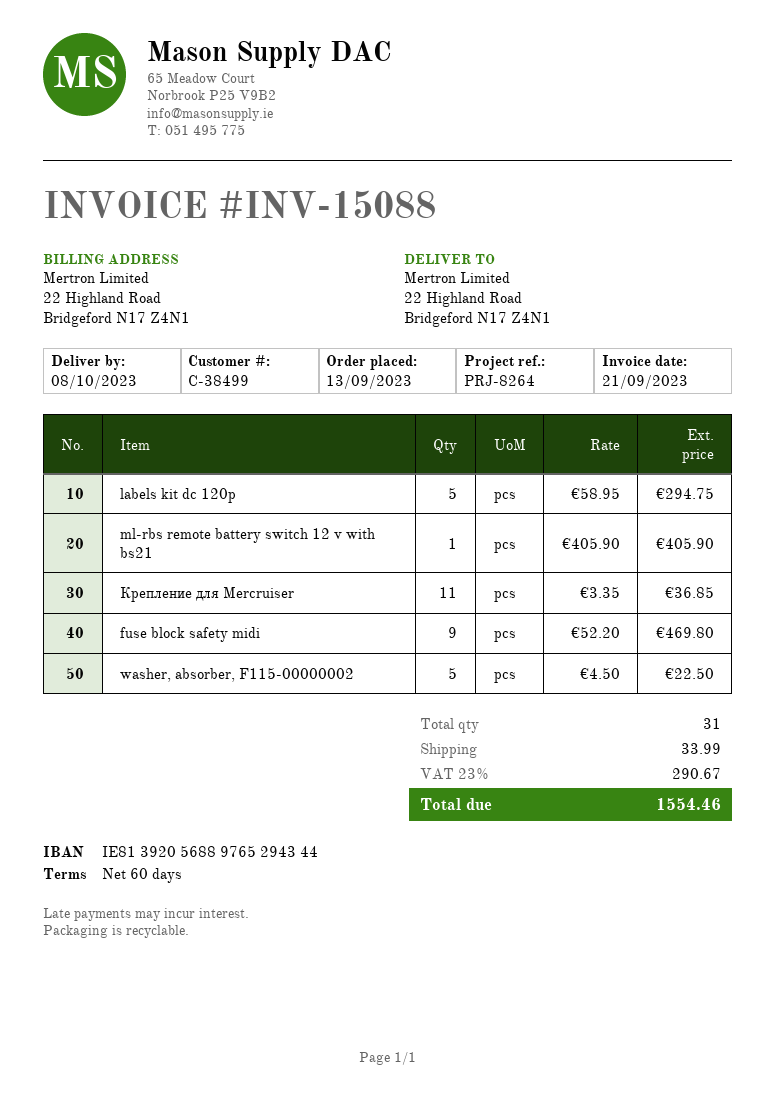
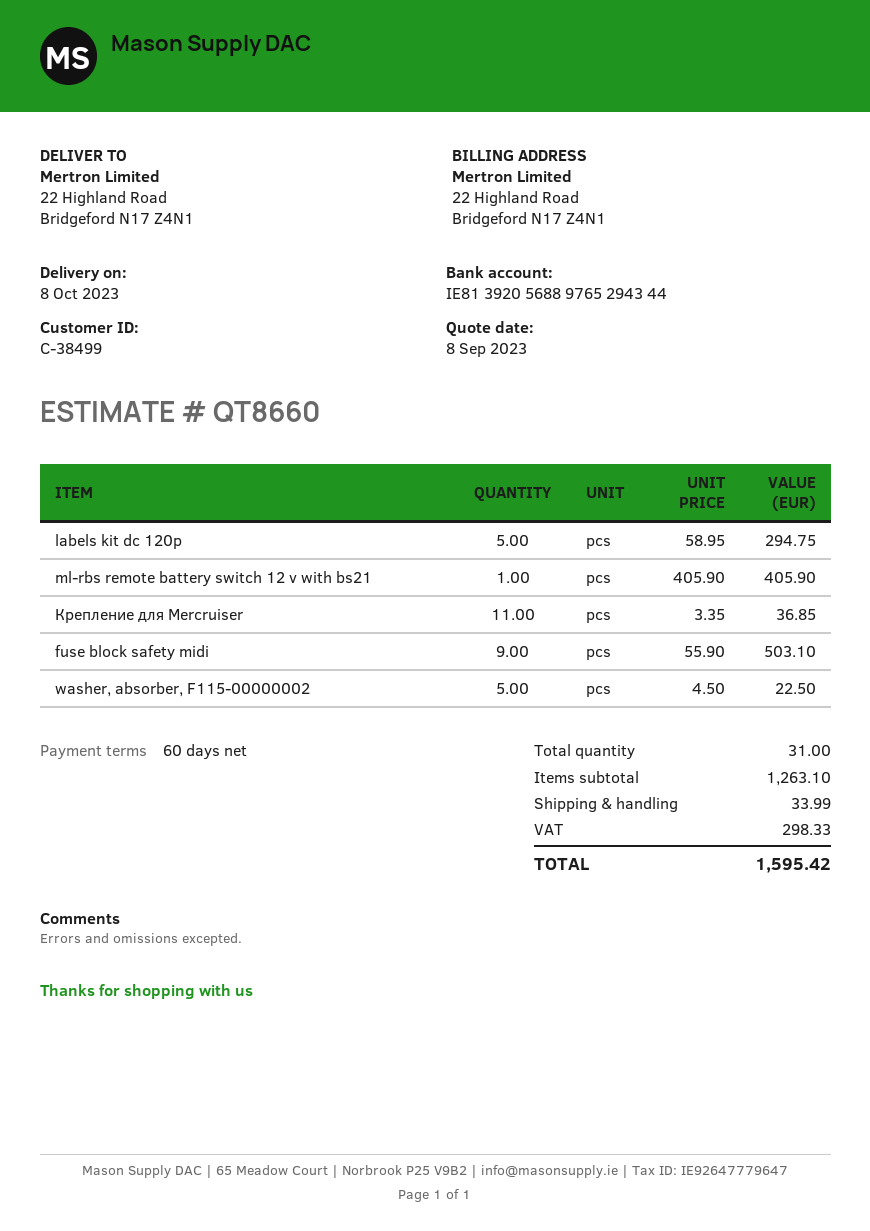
fuse block safety midi: 9 x 52.20 = 469.80 -> 9 x 55.90 = 503.10
tax: 290.67 -> 298.33
total: 1554.46 -> 1595.42

